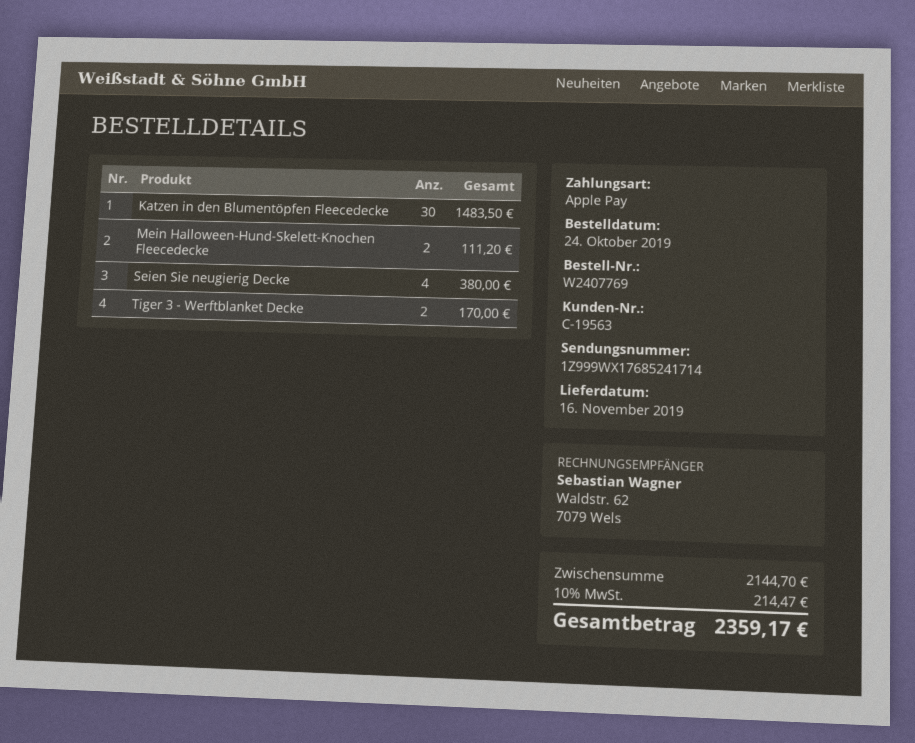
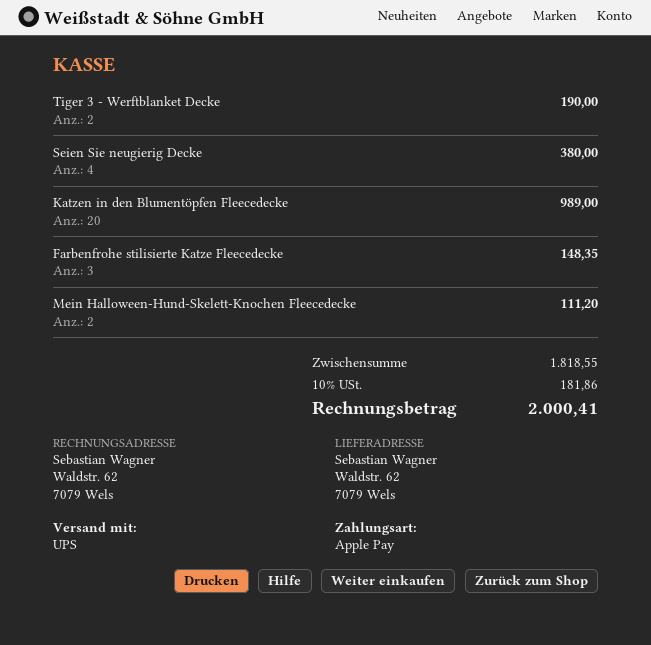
Katzen in den Blumentöpfen Fleecedecke: 30 for 1483.50 -> 20 for 989.00
Tiger 3 - Werftblanket Decke: 2 for 170.00 -> 2 for 190.00
Farbenfrohe stilisierte Katze Fleecedecke: none -> 3 for 148.35
subtotal: 2144.70 -> 1818.55
tax: 10% = 214.47 -> 10% = 181.86
total: 2359.17 -> 2000.41

